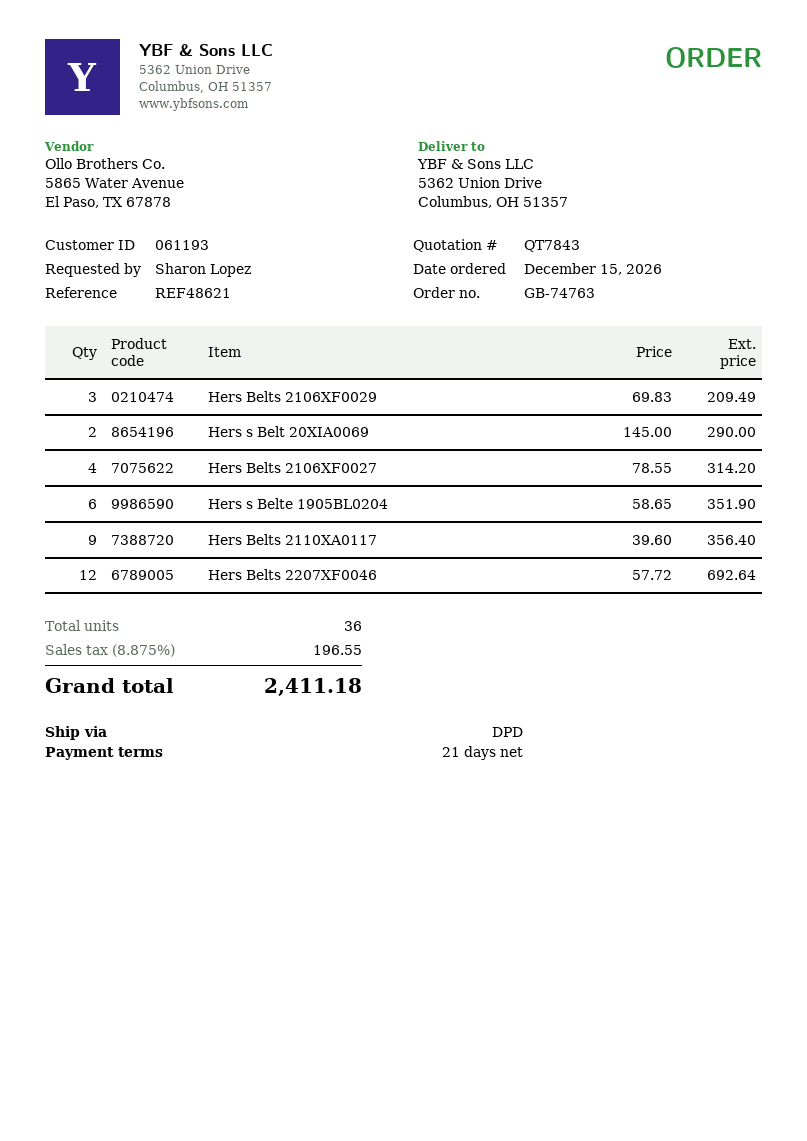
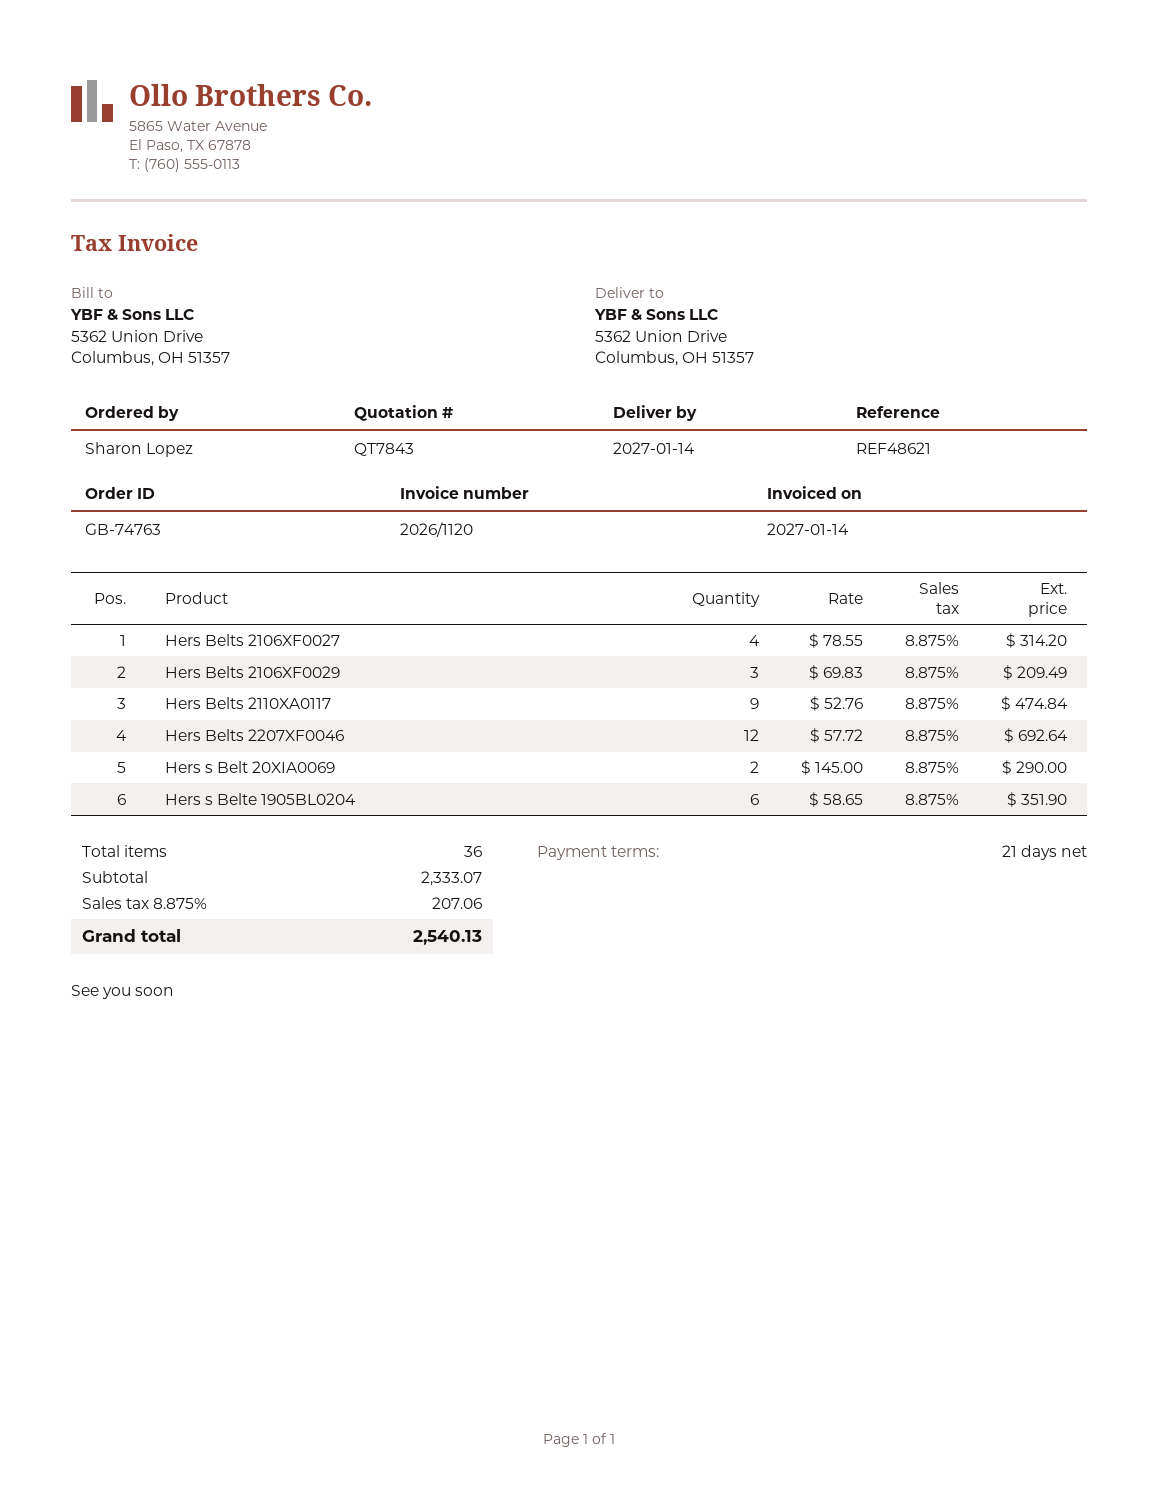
Hers Belts 2110XA0117: 9 x 39.60 = 356.40 -> 9 x 52.76 = 474.84
tax: 8.875% = 196.55 -> 8.875% = 207.06
total: 2411.18 -> 2540.13

